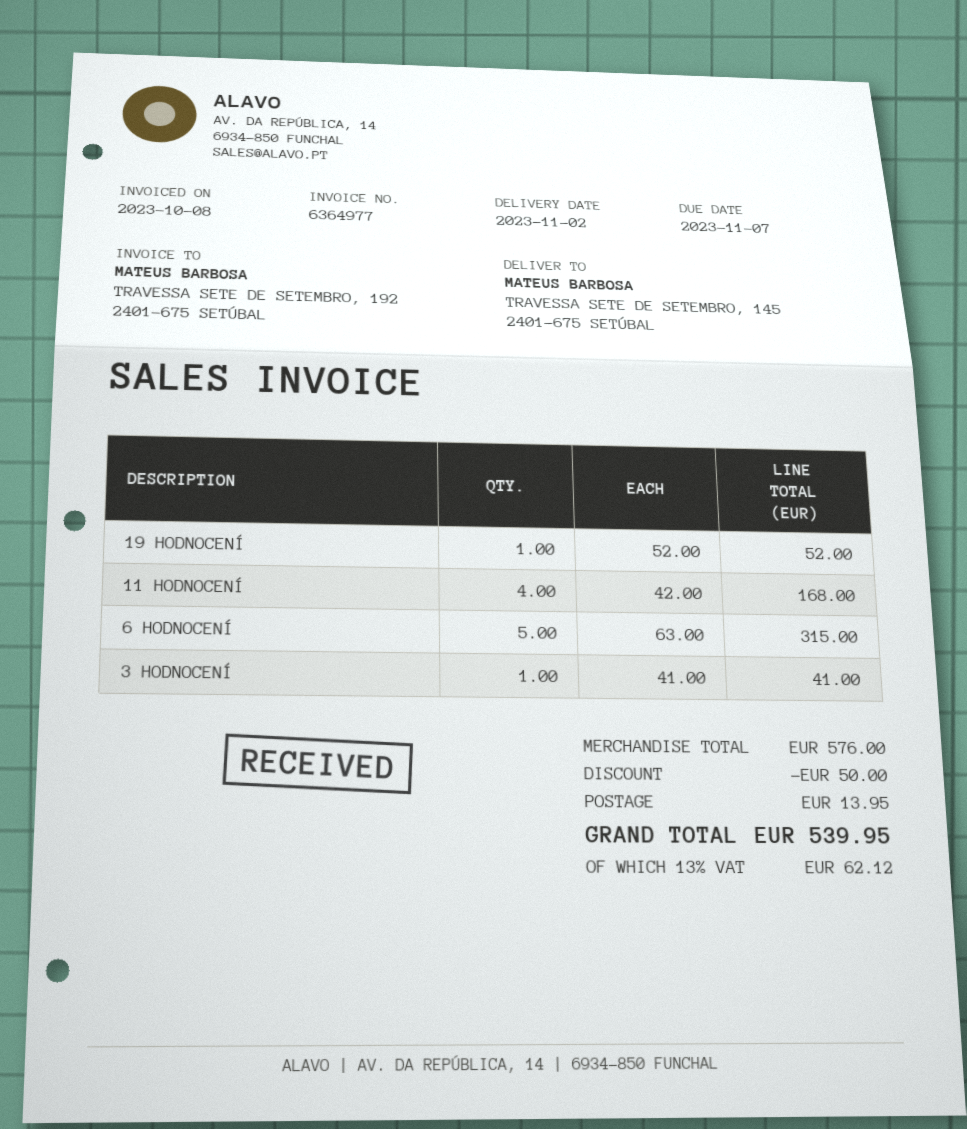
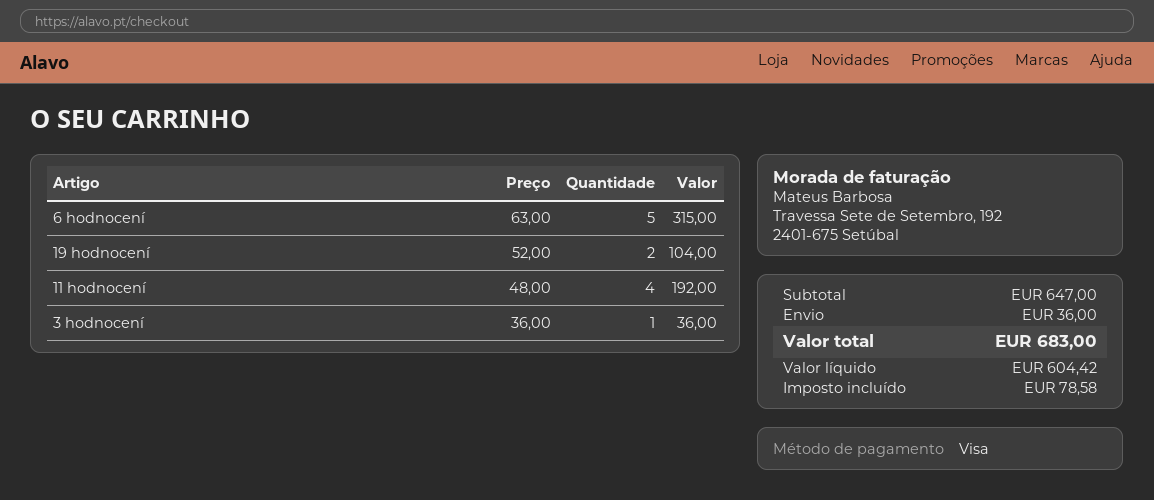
19 HODNOCENÍ: 1 x 52.00 = 52.00 -> 2 x 52.00 = 104.00
11 HODNOCENÍ: 4 x 42.00 = 168.00 -> 4 x 48.00 = 192.00
3 HODNOCENÍ: 1 x 41.00 = 41.00 -> 1 x 36.00 = 36.00
subtotal: 576.00 -> 647.00
discount: 50.00 -> none
shipping: 13.95 -> 36.00
tax: 62.12 -> 78.58
total: 539.95 -> 683.00

